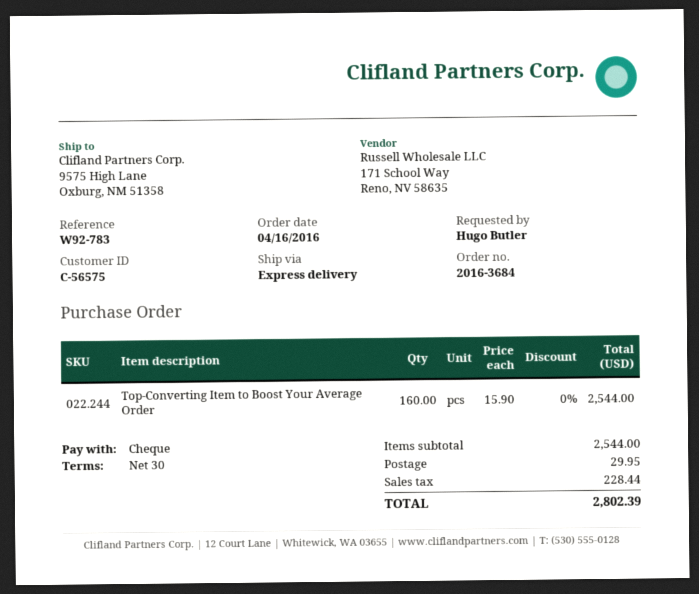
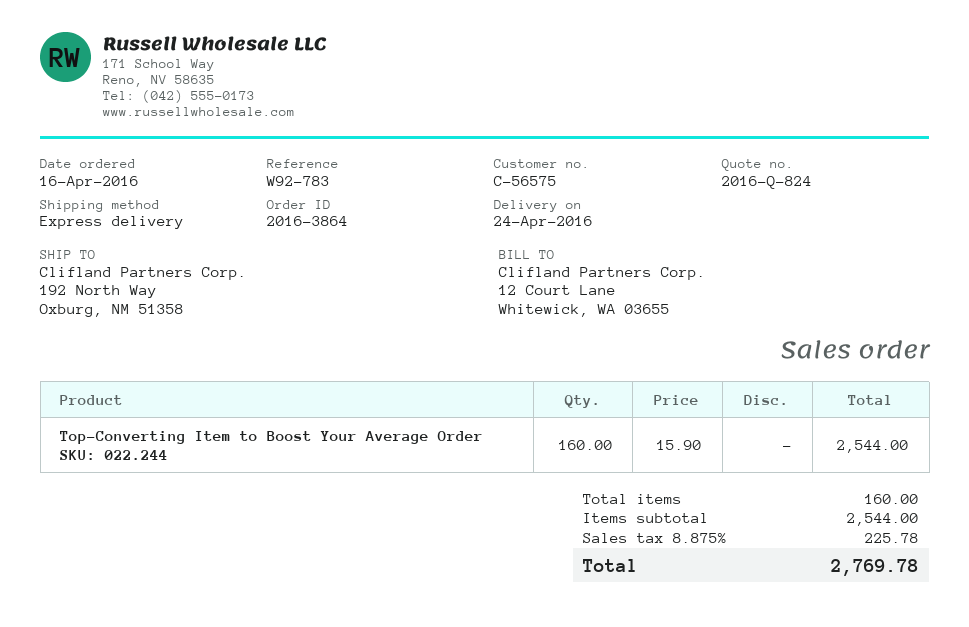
order number: 2016-3684 -> 2016-3864
ship to: 9575 High Lane, Oxburg, NM 51358 -> 192 North Way, Oxburg, NM 51358
shipping: 29.95 -> none
tax: 228.44 -> 225.78
total: 2802.39 -> 2769.78

